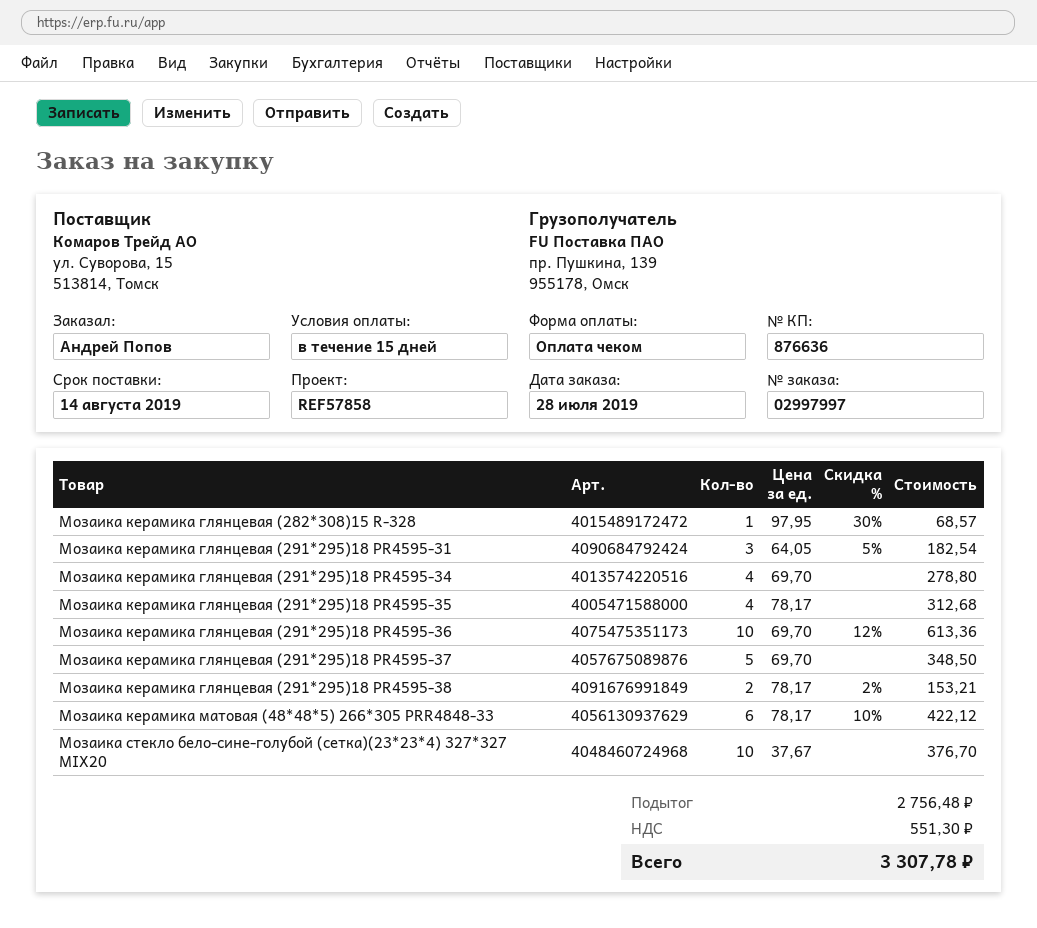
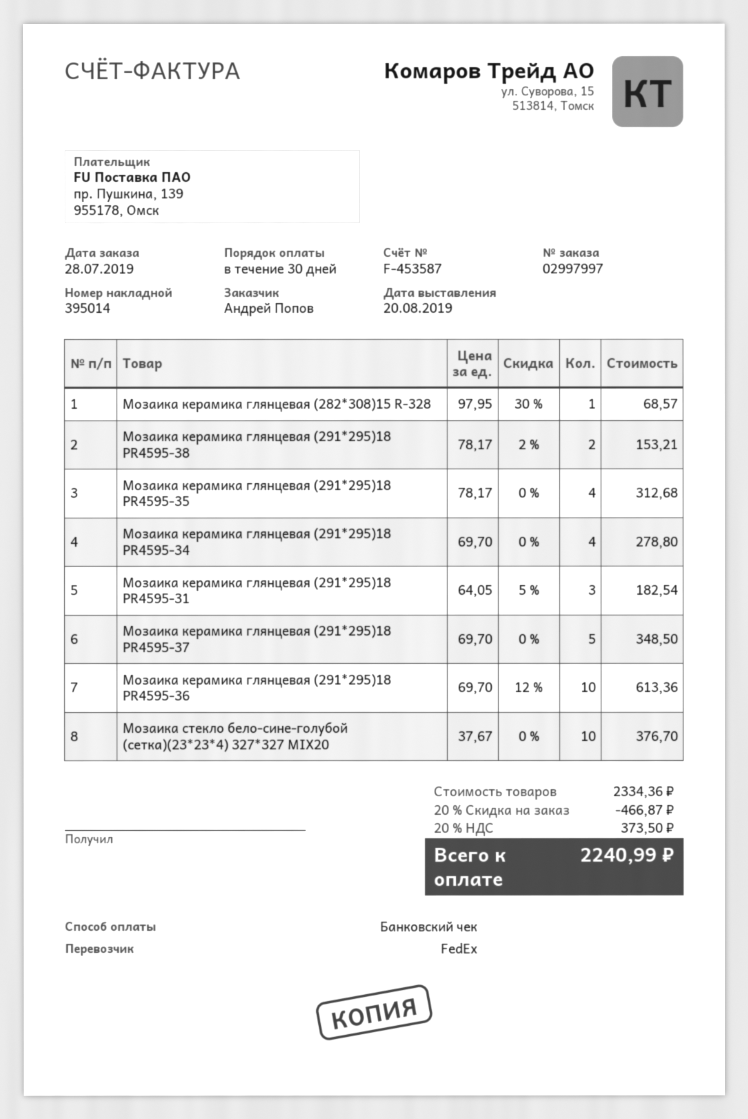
payment terms: 15 days -> 30 days
Мозаика керамика матовая (48*48*5) 266*305 PRR4848-33: 6 x 78.17 - 10% = 422.12 -> none
subtotal: 2756.48 -> 2334.36
discount: none -> 20% = 466.87
tax: 551.30 -> 373.50
total: 3307.78 -> 2240.99

